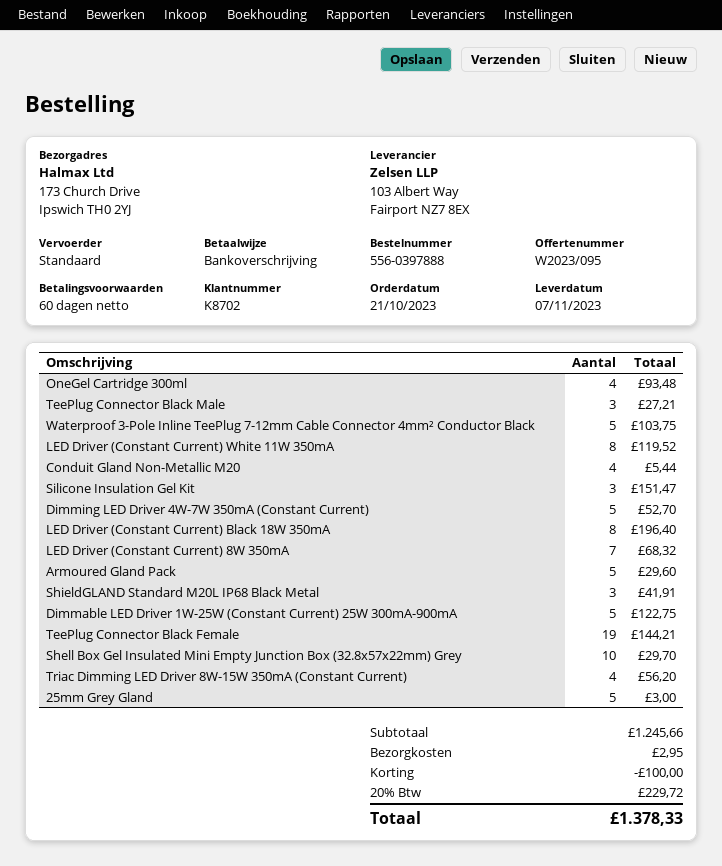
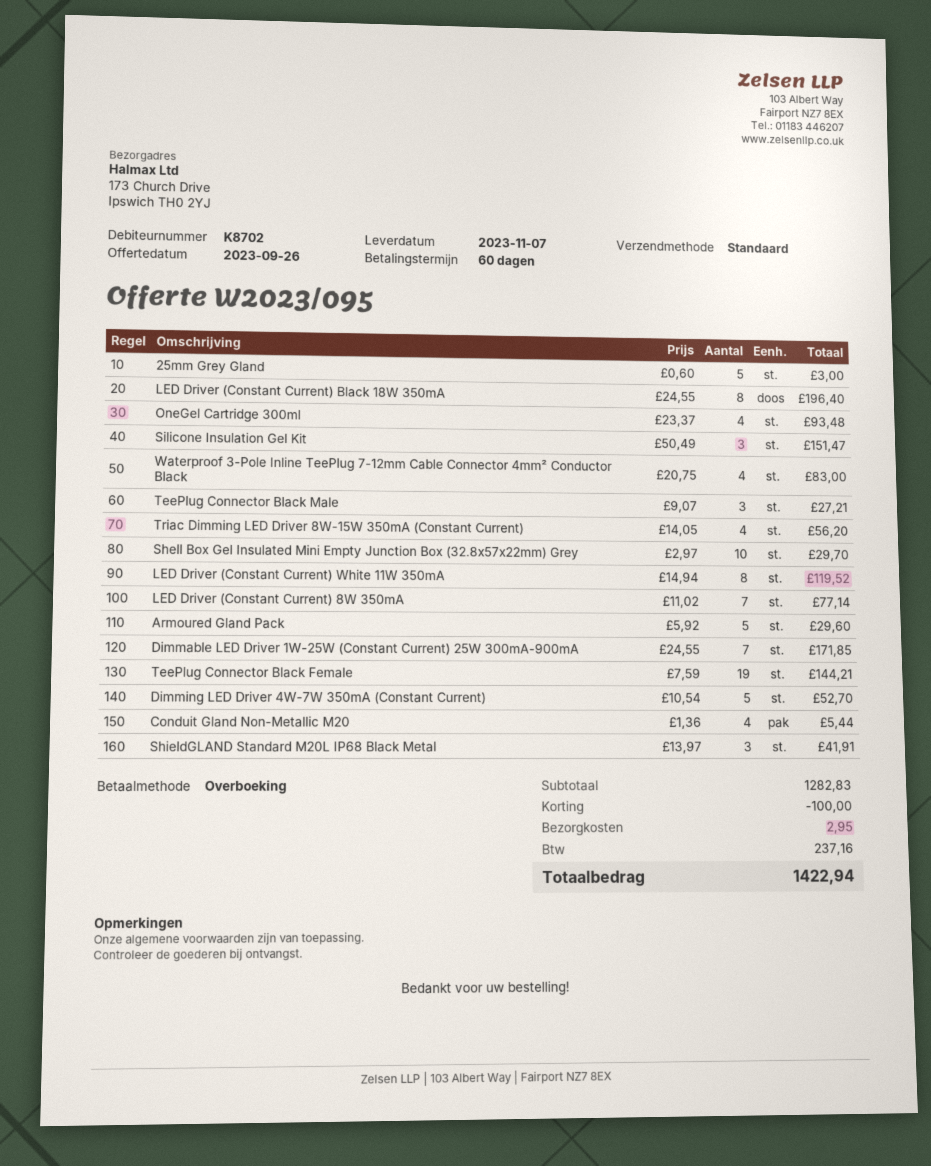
Waterproof 3-Pole Inline TeePlug 7-12mm Cable Connector 4mm² Conductor Black: 5 for 103.75 -> 4 for 83.00
LED Driver (Constant Current) 8W 350mA: 7 for 68.32 -> 7 for 77.14
Dimmable LED Driver 1W-25W (Constant Current) 25W 300mA-900mA: 5 for 122.75 -> 7 for 171.85
subtotal: 1245.66 -> 1282.83
tax: 229.72 -> 237.16
total: 1378.33 -> 1422.94

